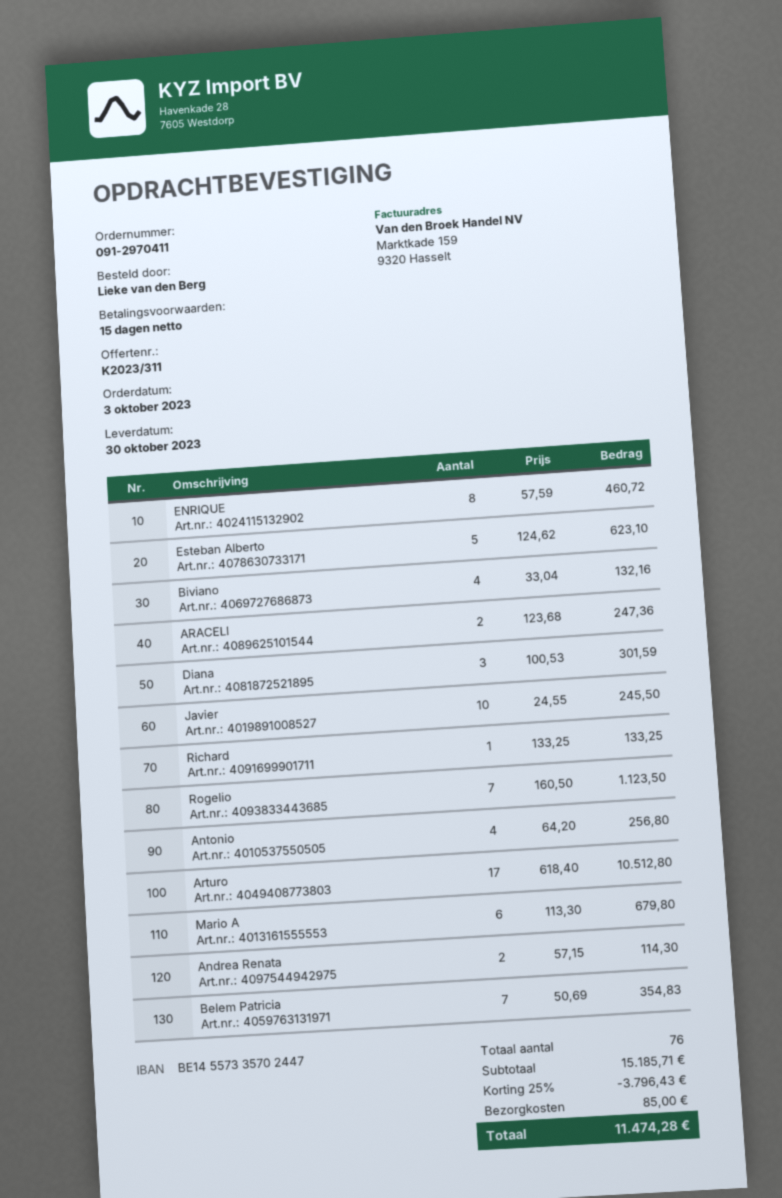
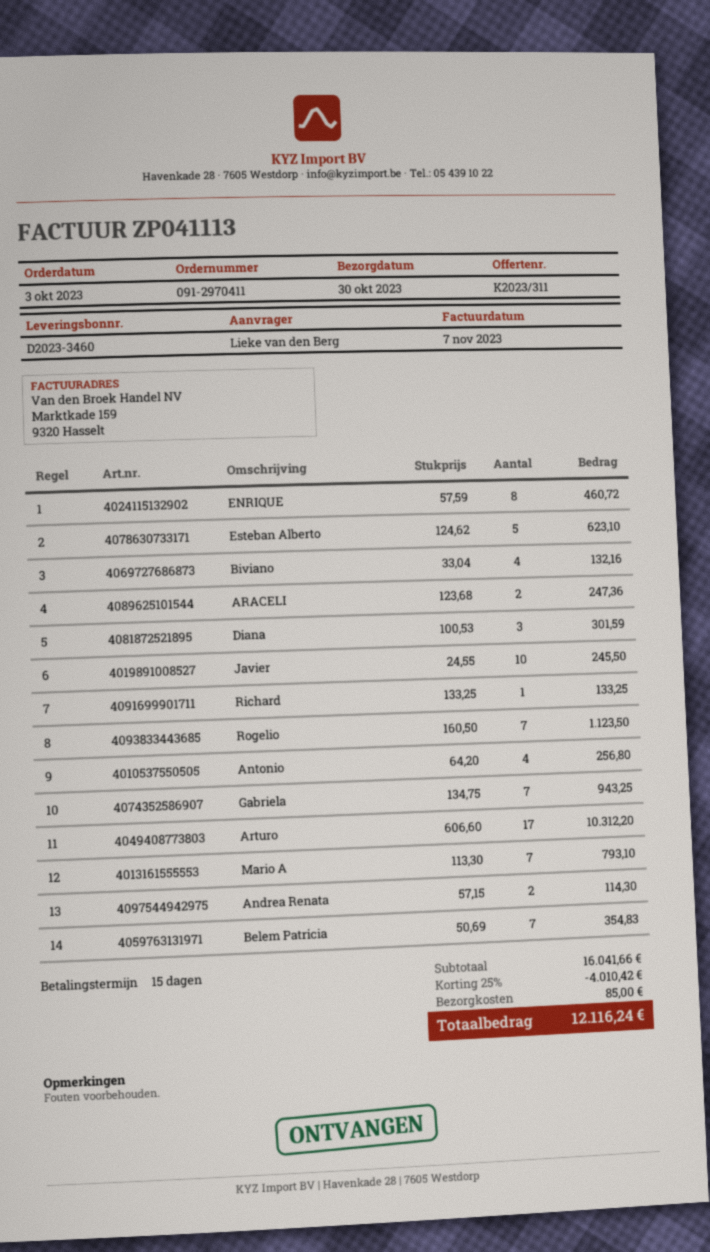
Arturo: 17 x 618.40 = 10512.80 -> 17 x 606.60 = 10312.20
Mario A: 6 x 113.30 = 679.80 -> 7 x 113.30 = 793.10
Gabriela: none -> 7 x 134.75 = 943.25
subtotal: 15185.71 -> 16041.66
discount: 25% = 3796.43 -> 25% = 4010.42
total: 11474.28 -> 12116.24

